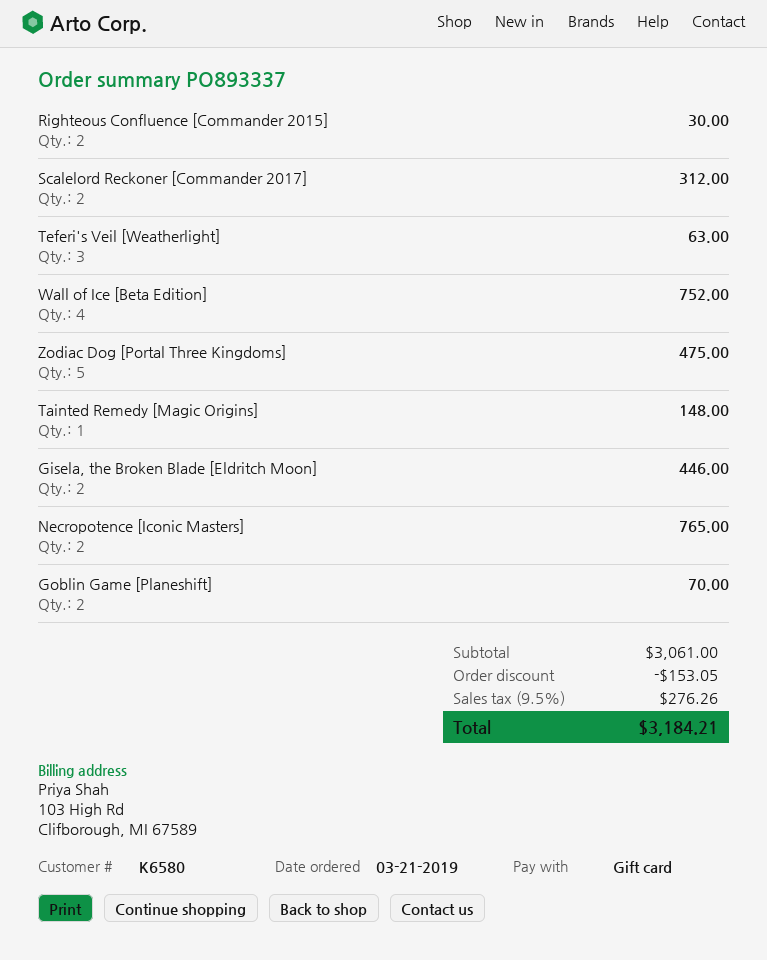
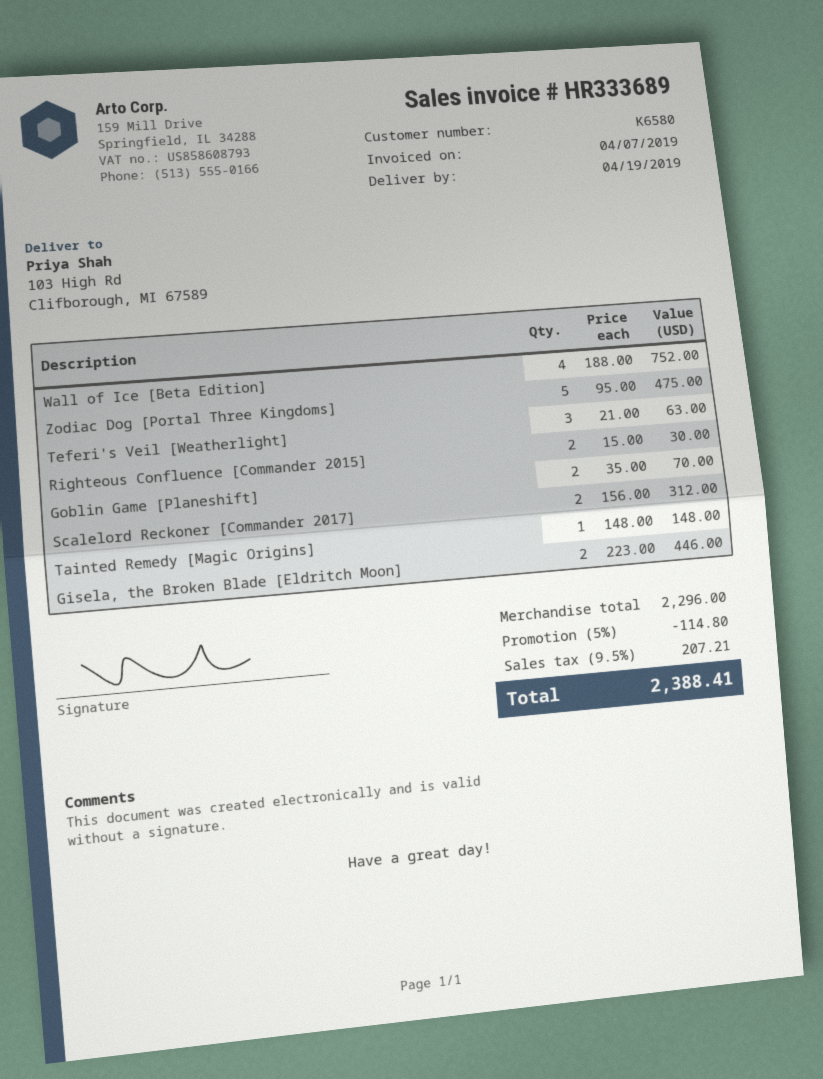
Necropotence [Iconic Masters]: 2 for 765.00 -> none
subtotal: 3061.00 -> 2296.00
discount: 153.05 -> 114.80
tax: 9.5% = 276.26 -> 9.5% = 207.21
total: 3184.21 -> 2388.41

